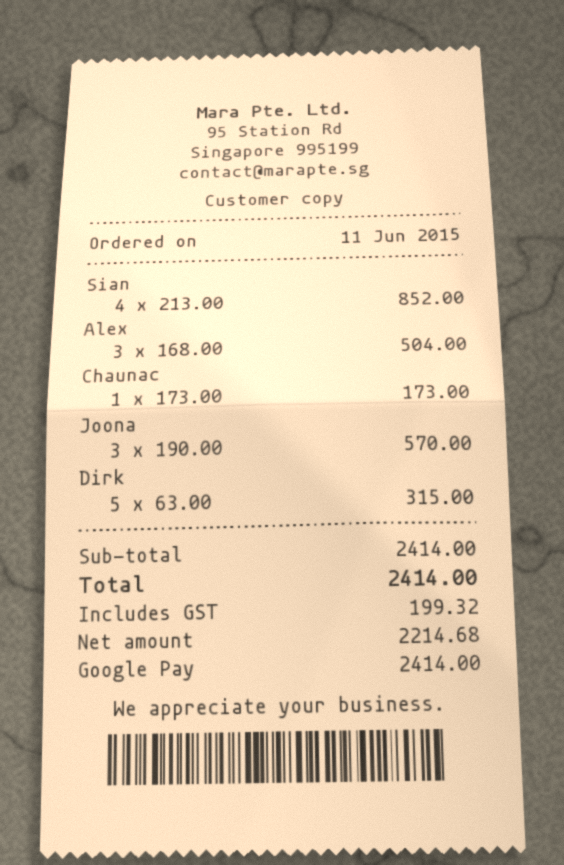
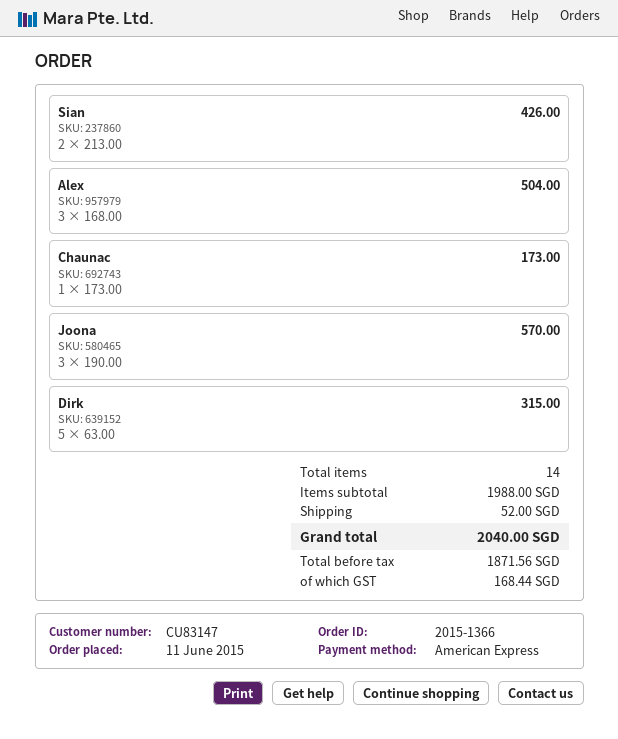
payment method: Google Pay -> American Express
Sian: 4 x 213.00 = 852.00 -> 2 x 213.00 = 426.00
subtotal: 2414.00 -> 1988.00
shipping: none -> 52.00
net: 2214.68 -> 1871.56
tax: 199.32 -> 168.44
total: 2414.00 -> 2040.00

